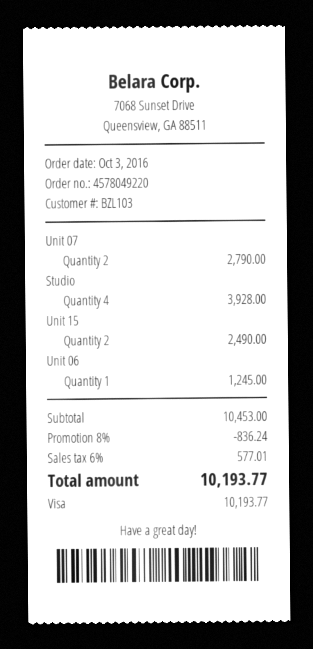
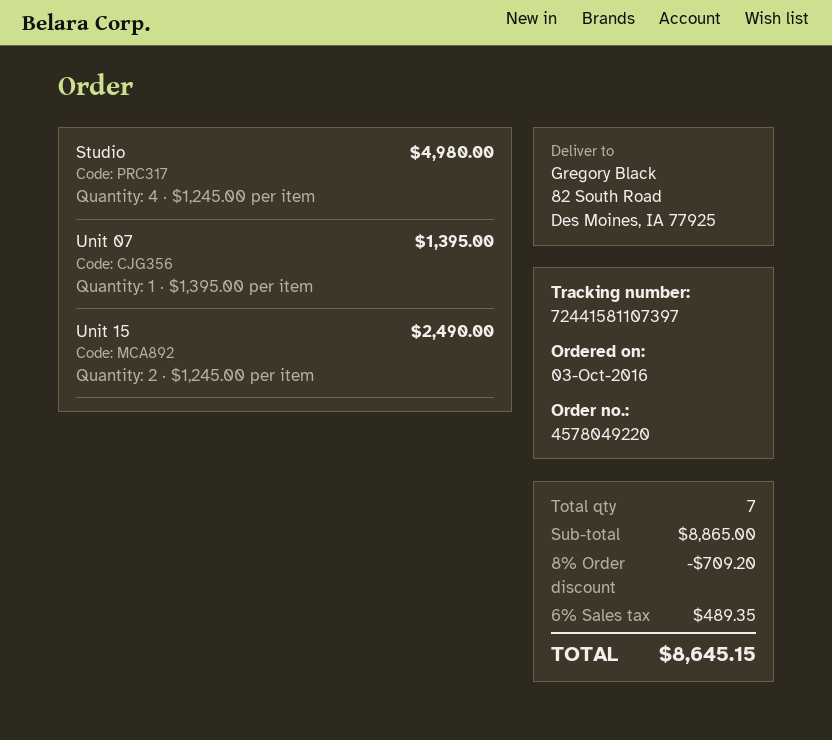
Unit 07: 2 for 2790.00 -> 1 for 1395.00
Studio: 4 for 3928.00 -> 4 for 4980.00
Unit 06: 1 for 1245.00 -> none
subtotal: 10453.00 -> 8865.00
discount: 8% = 836.24 -> 8% = 709.20
tax: 6% = 577.01 -> 6% = 489.35
total: 10193.77 -> 8645.15

